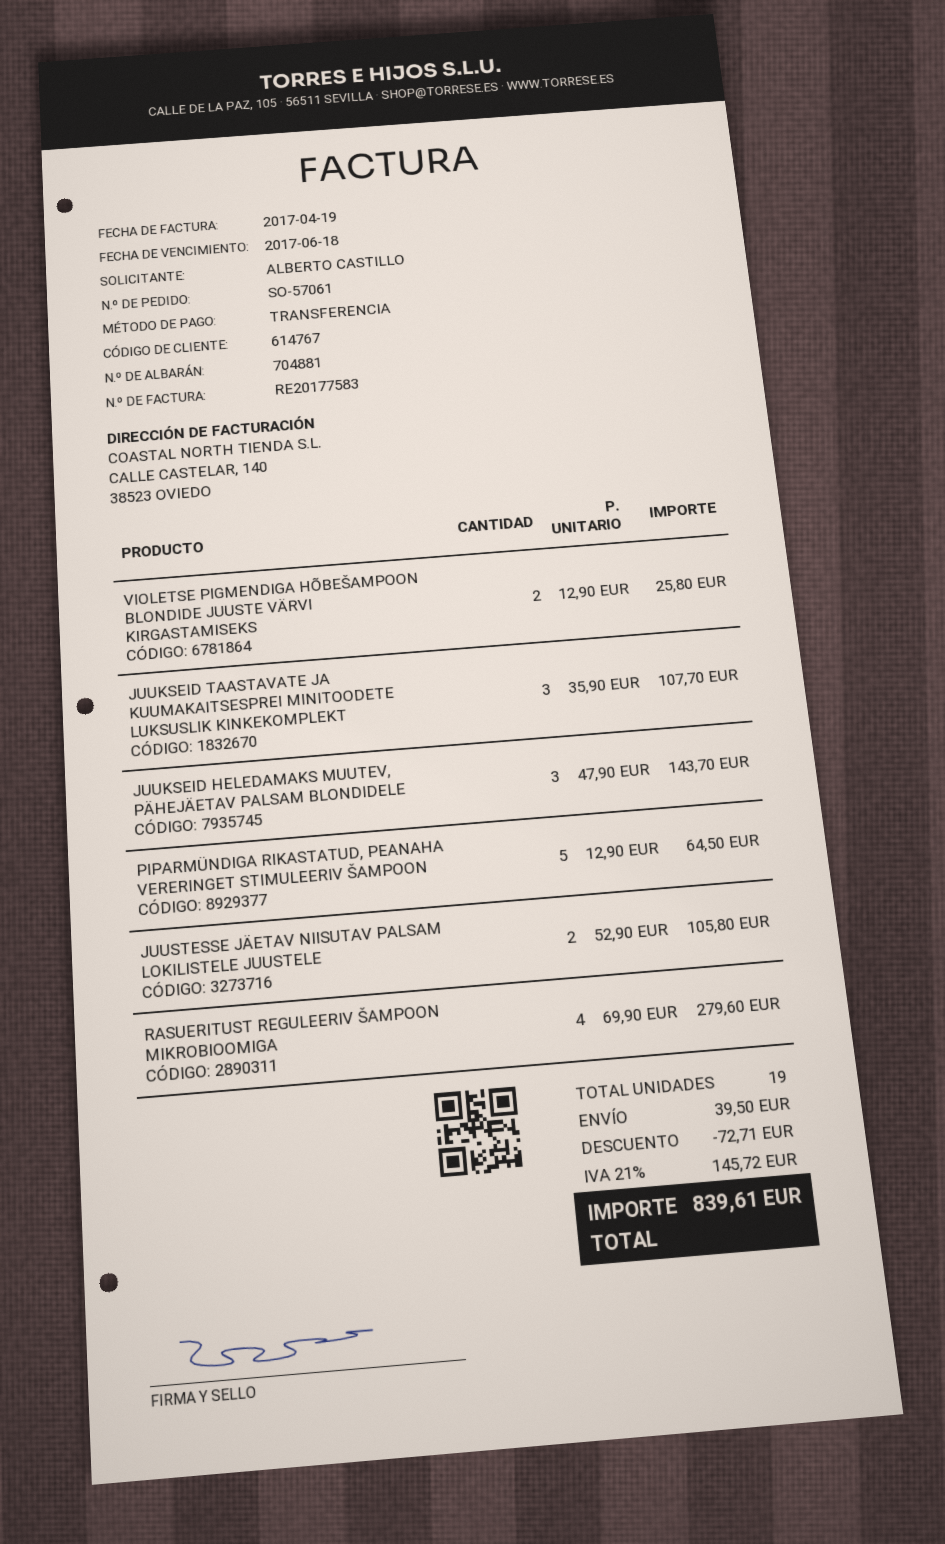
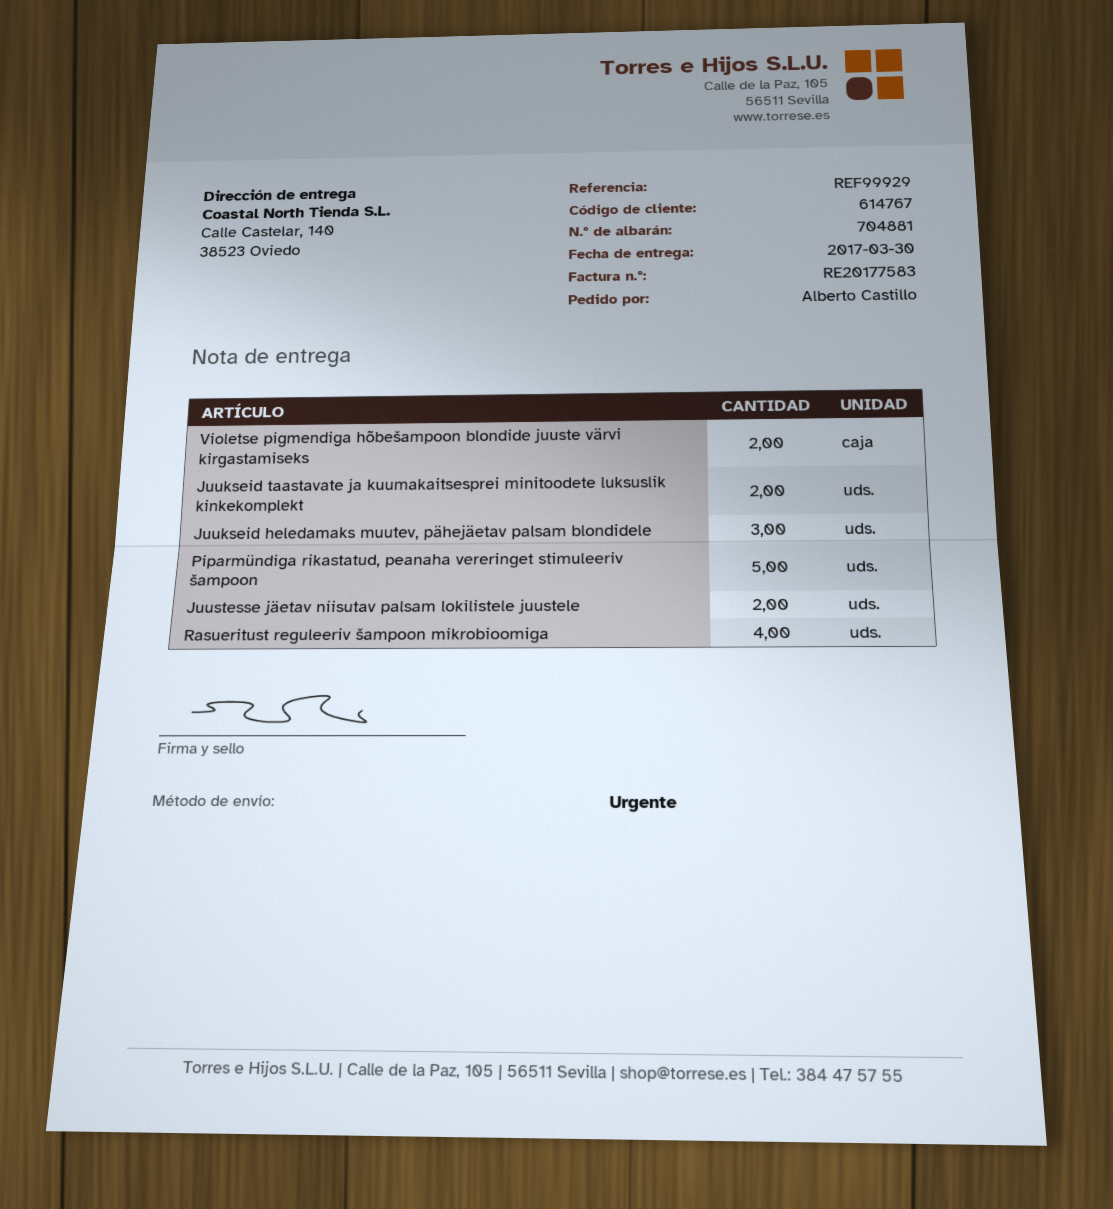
JUUKSEID TAASTAVATE JA KUUMAKAITSESPREI MINITOODETE LUKSUSLIK KINKEKOMPLEKT: 3 -> 2

